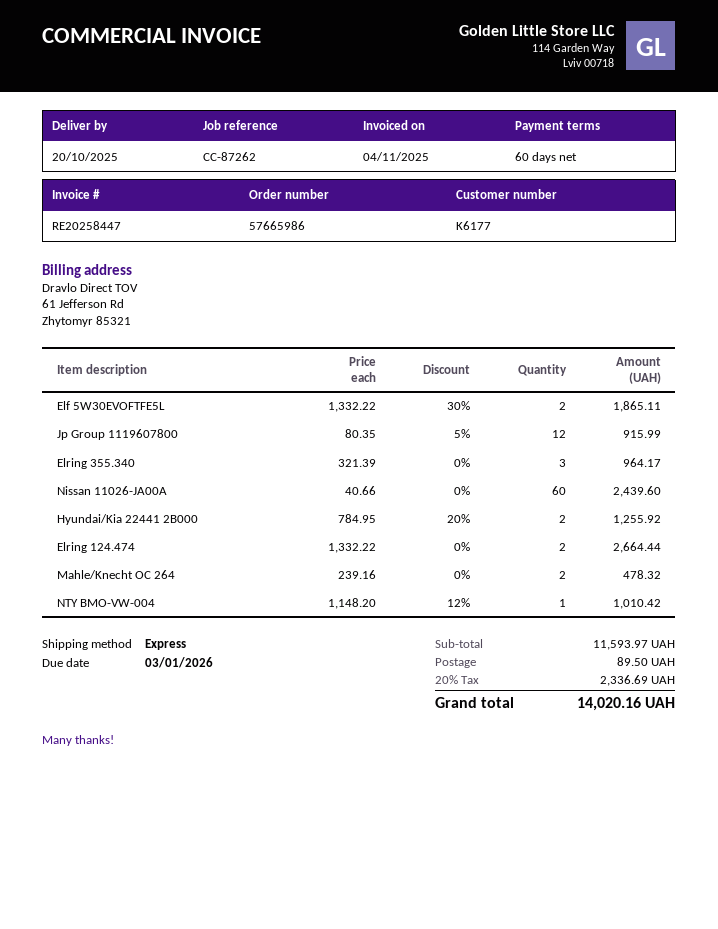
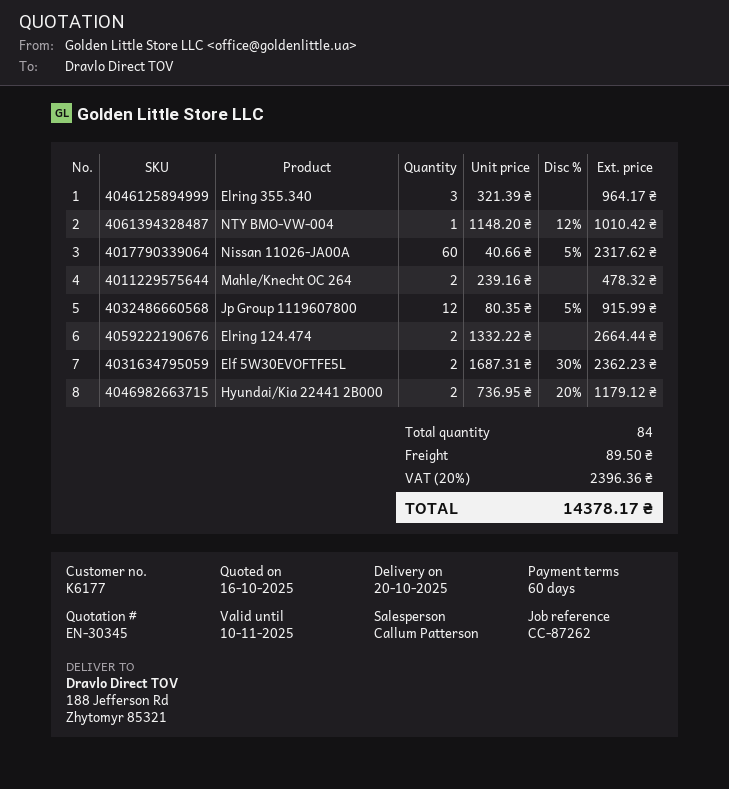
Elf 5W30EVOFTFE5L: 2 x 1332.22 - 30% = 1865.11 -> 2 x 1687.31 - 30% = 2362.23
Nissan 11026-JA00A: 60 x 40.66 = 2439.60 -> 60 x 40.66 - 5% = 2317.62
Hyundai/Kia 22441 2B000: 2 x 784.95 - 20% = 1255.92 -> 2 x 736.95 - 20% = 1179.12
tax: 20% = 2336.69 -> 20% = 2396.36
total: 14020.16 -> 14378.17

